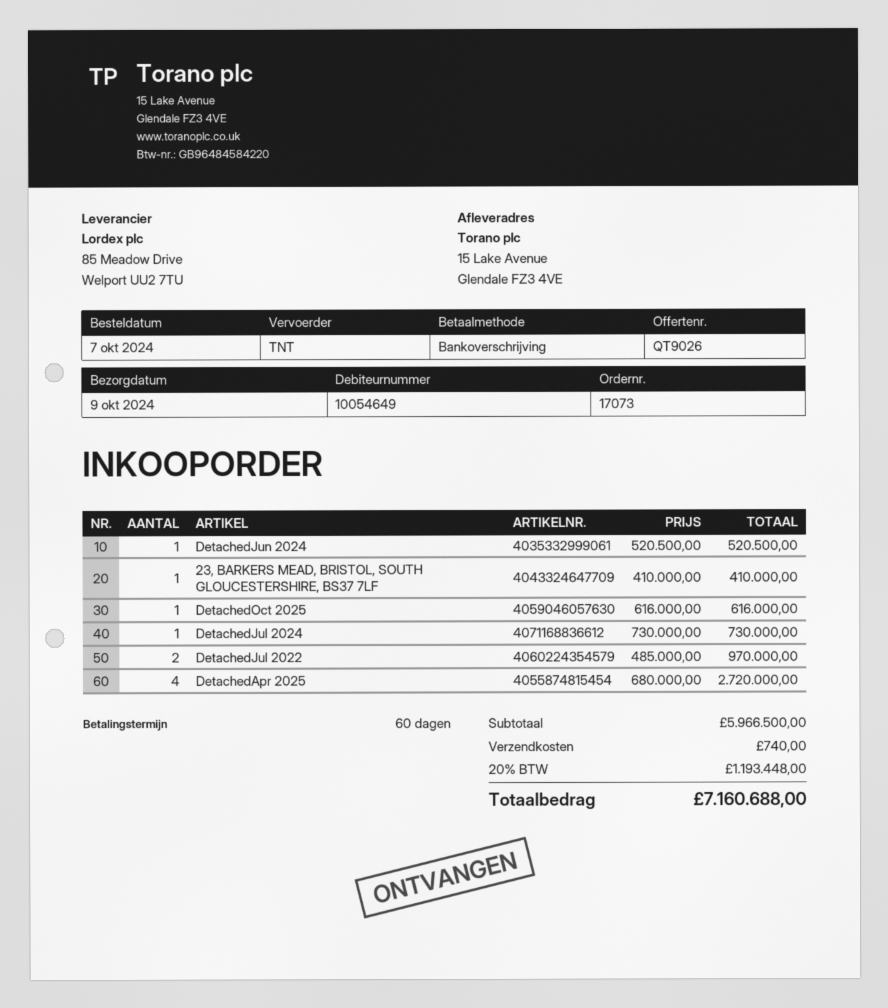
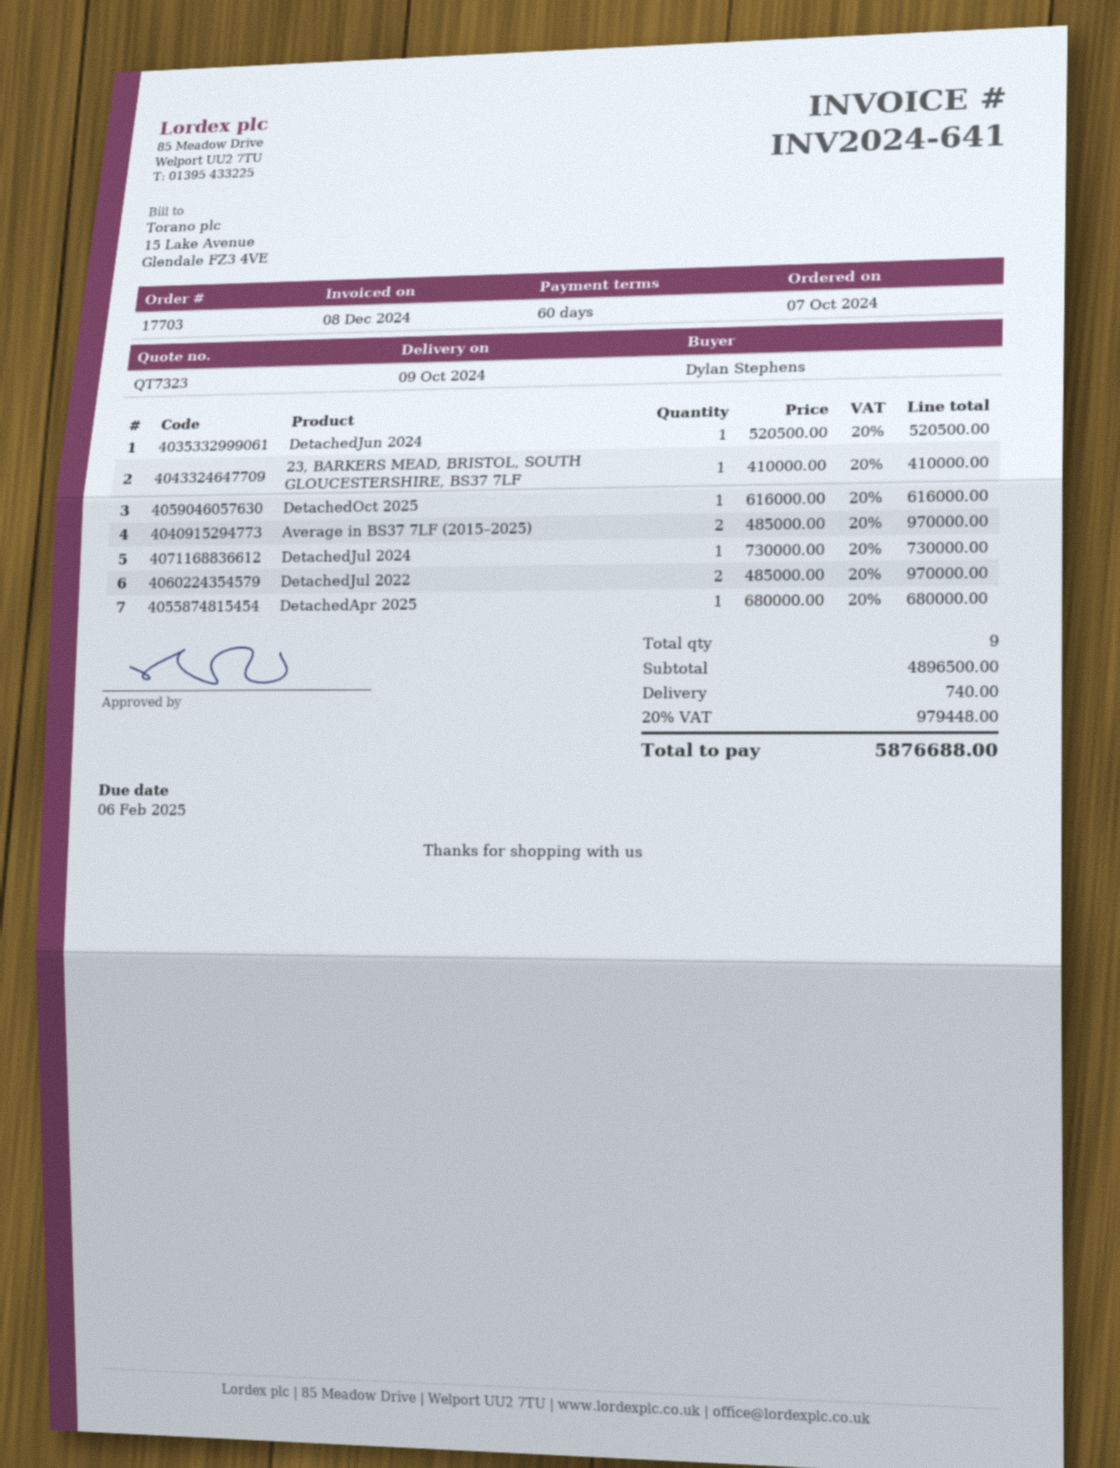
quote number: QT9026 -> QT7323
order number: 17073 -> 17703
DetachedApr 2025: 4 x 680000.00 = 2720000.00 -> 1 x 680000.00 = 680000.00
Average in BS37 7LF (2015–2025): none -> 2 x 485000.00 = 970000.00
subtotal: 5966500.00 -> 4896500.00
tax: 20% = 1193448.00 -> 20% = 979448.00
total: 7160688.00 -> 5876688.00

